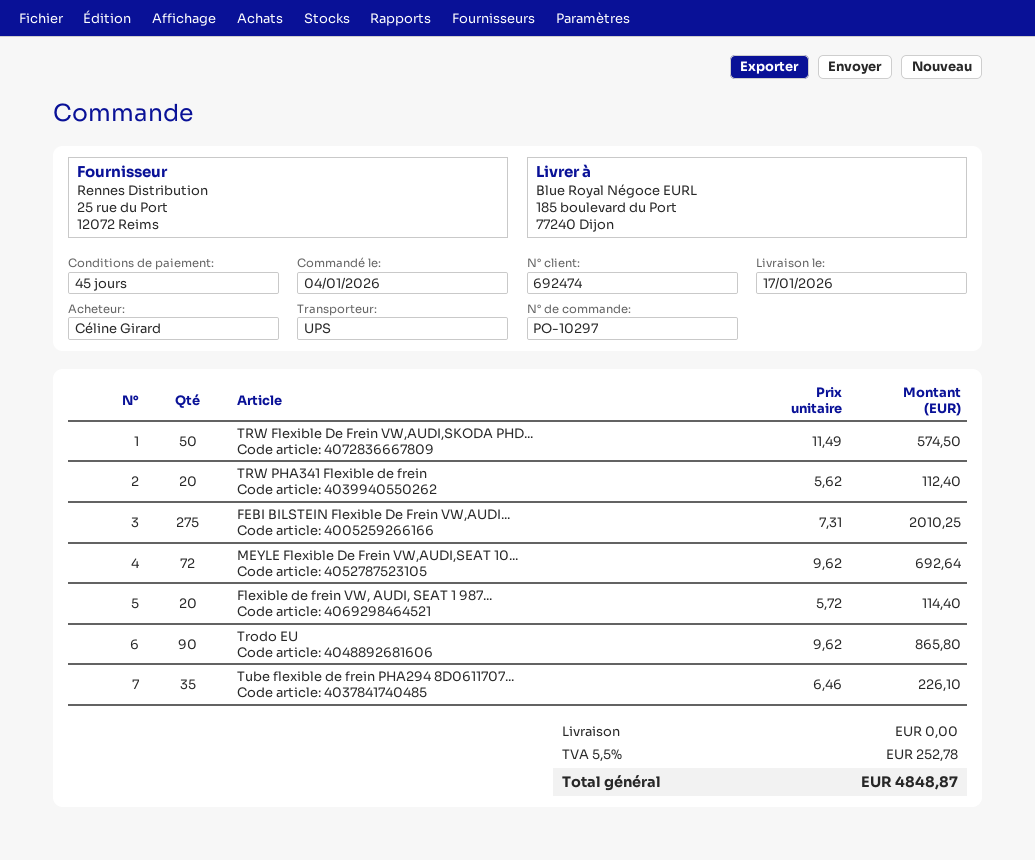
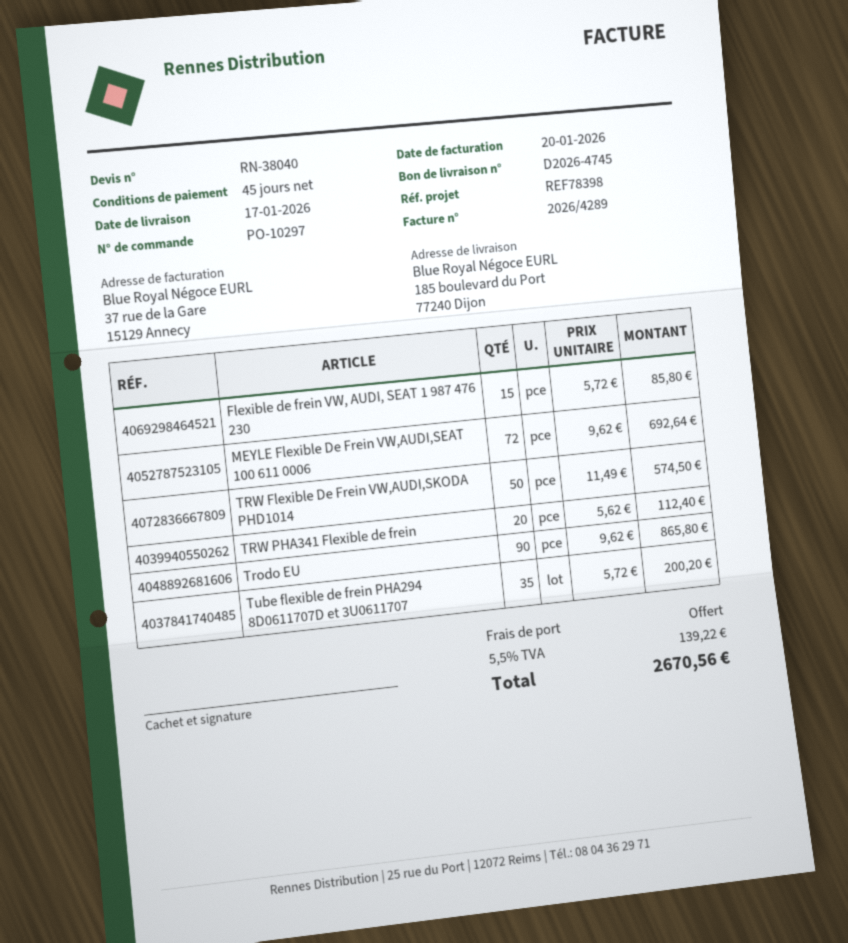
FEBI BILSTEIN Flexible De Frein VW,AUDI...: 275 x 7.31 = 2010.25 -> none
Flexible de frein VW, AUDI, SEAT 1 987...: 20 x 5.72 = 114.40 -> 15 x 5.72 = 85.80
Tube flexible de frein PHA294 8D0611707...: 35 x 6.46 = 226.10 -> 35 x 5.72 = 200.20
tax: 5.5% = 252.78 -> 5.5% = 139.22
total: 4848.87 -> 2670.56

